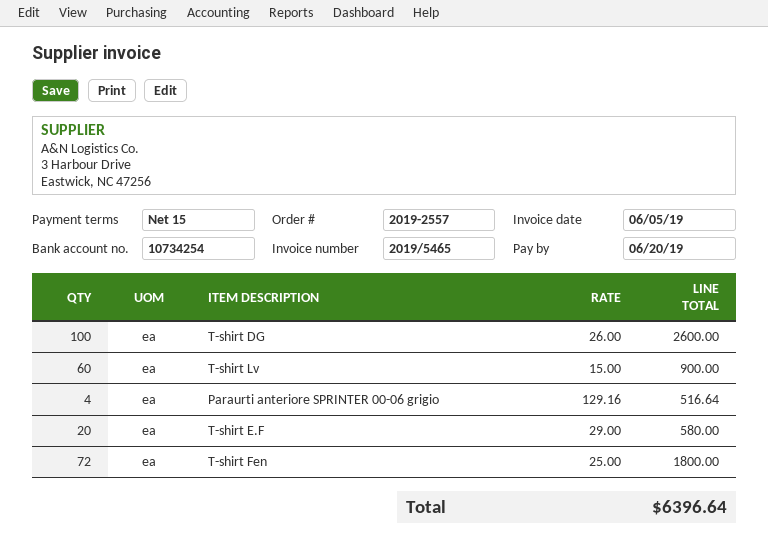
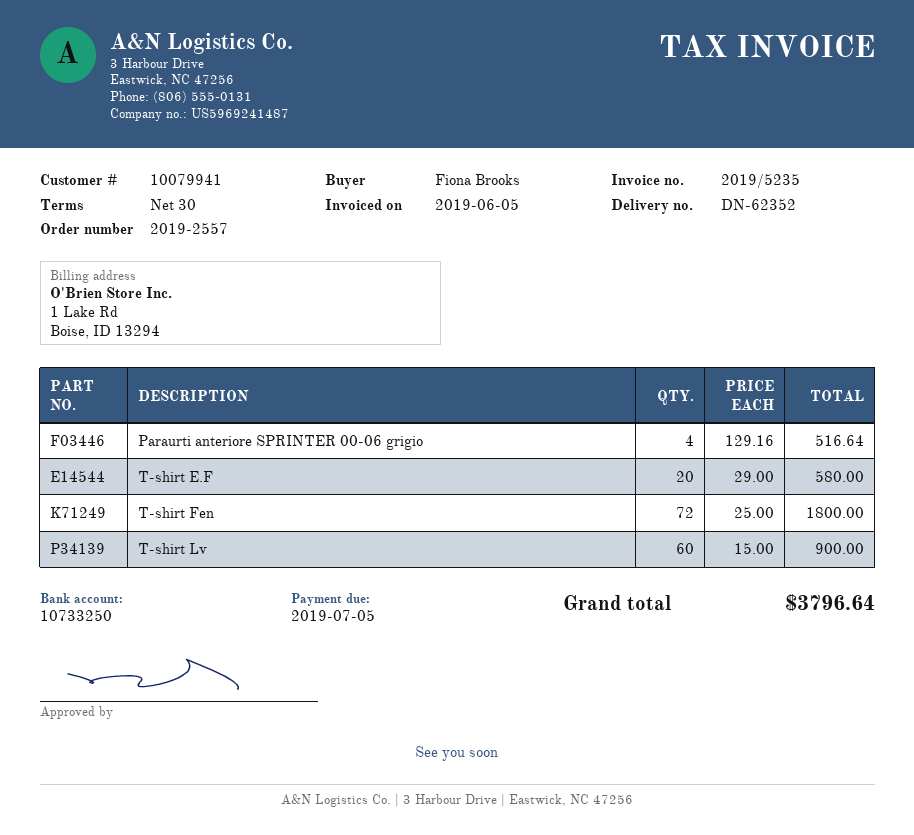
invoice number: 2019/5465 -> 2019/5235
payment terms: 15 days -> 30 days
due date: 2019-06-20 -> 2019-07-05
bank account: 10734254 -> 10733250
T-shirt DG: 100 x 26.00 = 2600.00 -> none
total: 6396.64 -> 3796.64

